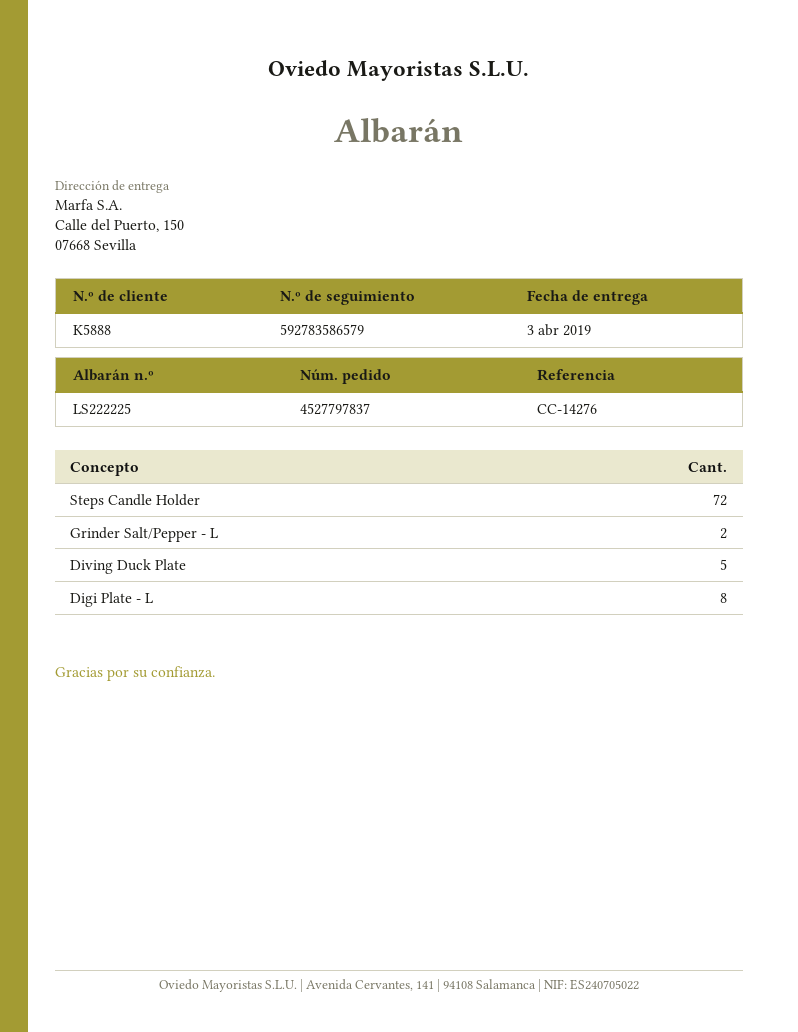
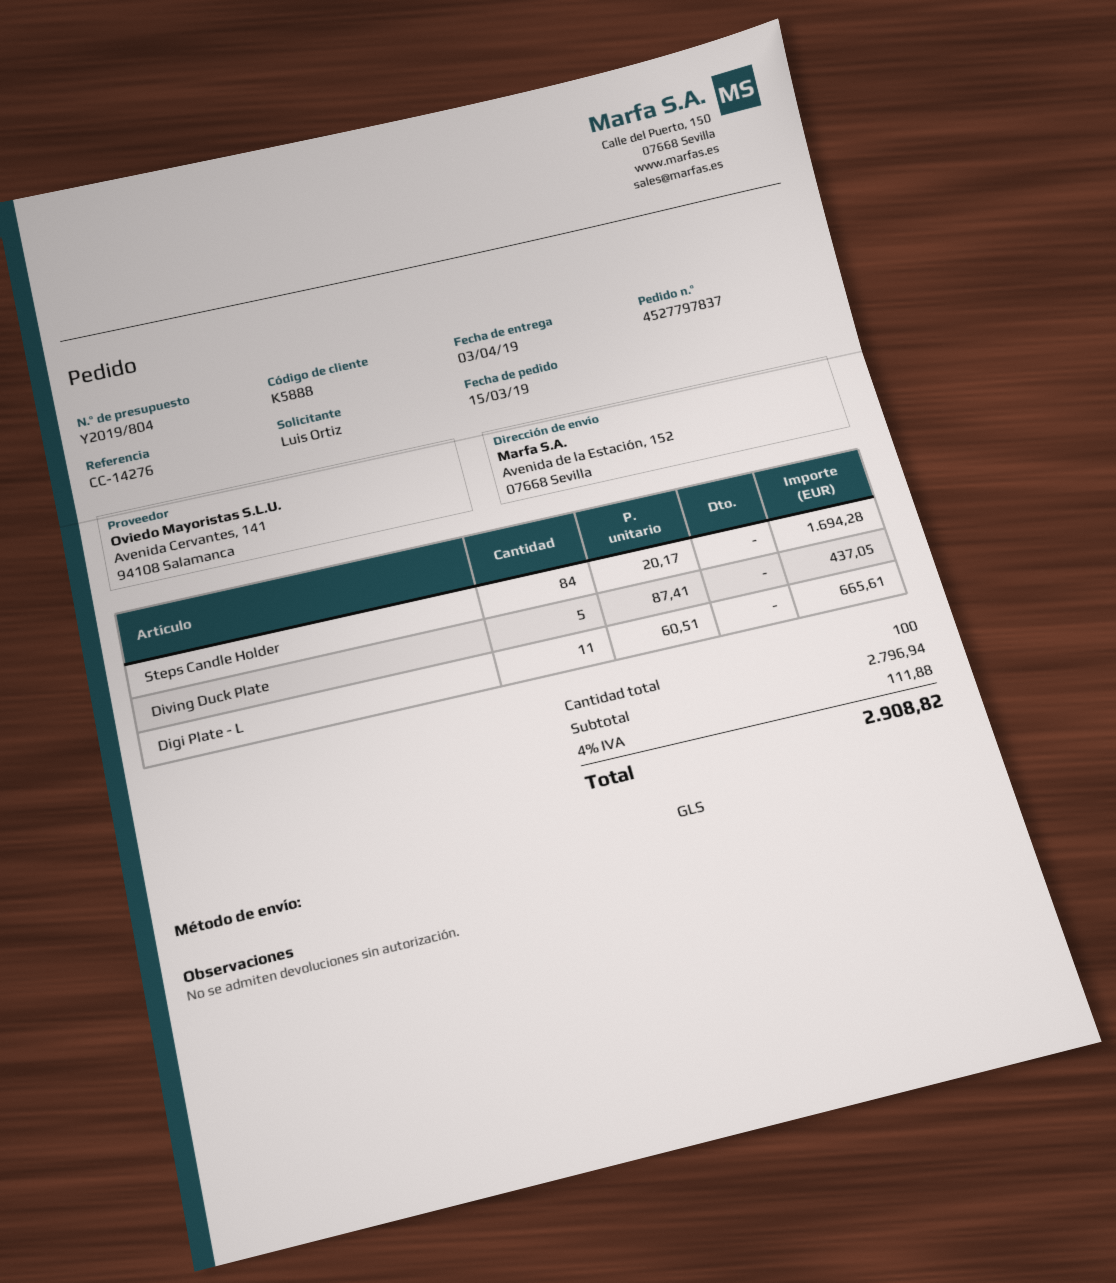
ship to: Calle del Puerto, 150, 07668 Sevilla -> Avenida de la Estación, 152, 07668 Sevilla
Steps Candle Holder: 72 -> 84
Grinder Salt/Pepper - L: 2 -> none
Digi Plate - L: 8 -> 11

